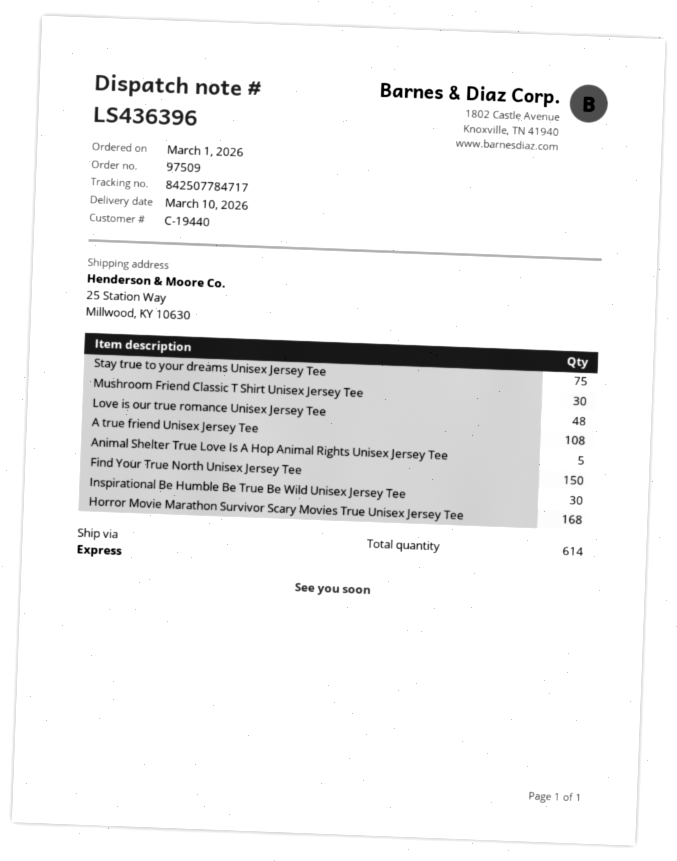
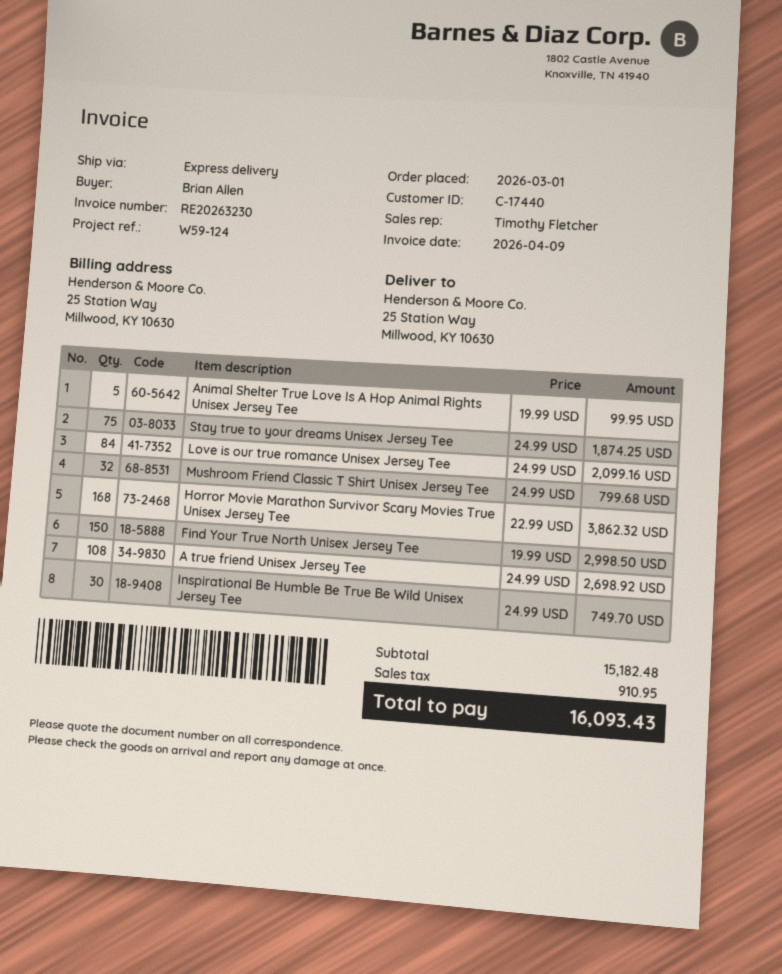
customer number: C-19440 -> C-17440
Mushroom Friend Classic T Shirt Unisex Jersey Tee: 30 -> 32
Love is our true romance Unisex Jersey Tee: 48 -> 84

